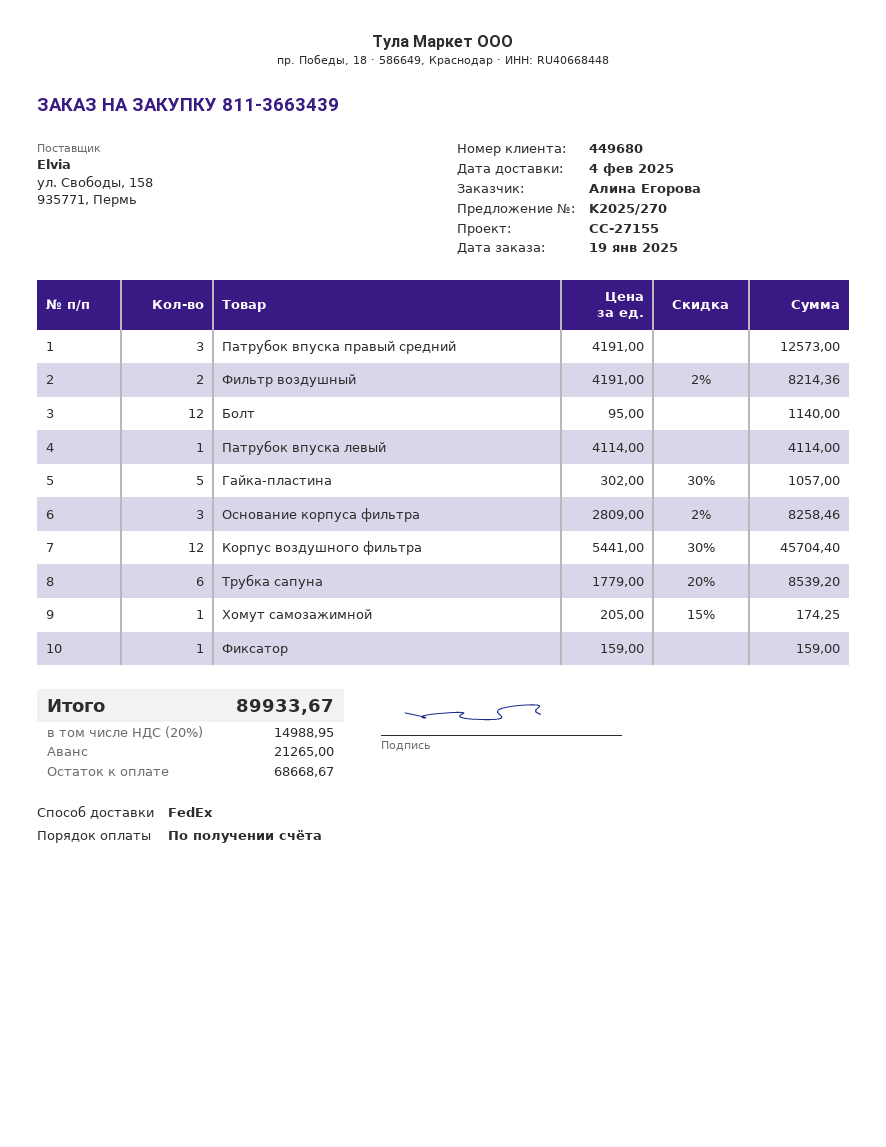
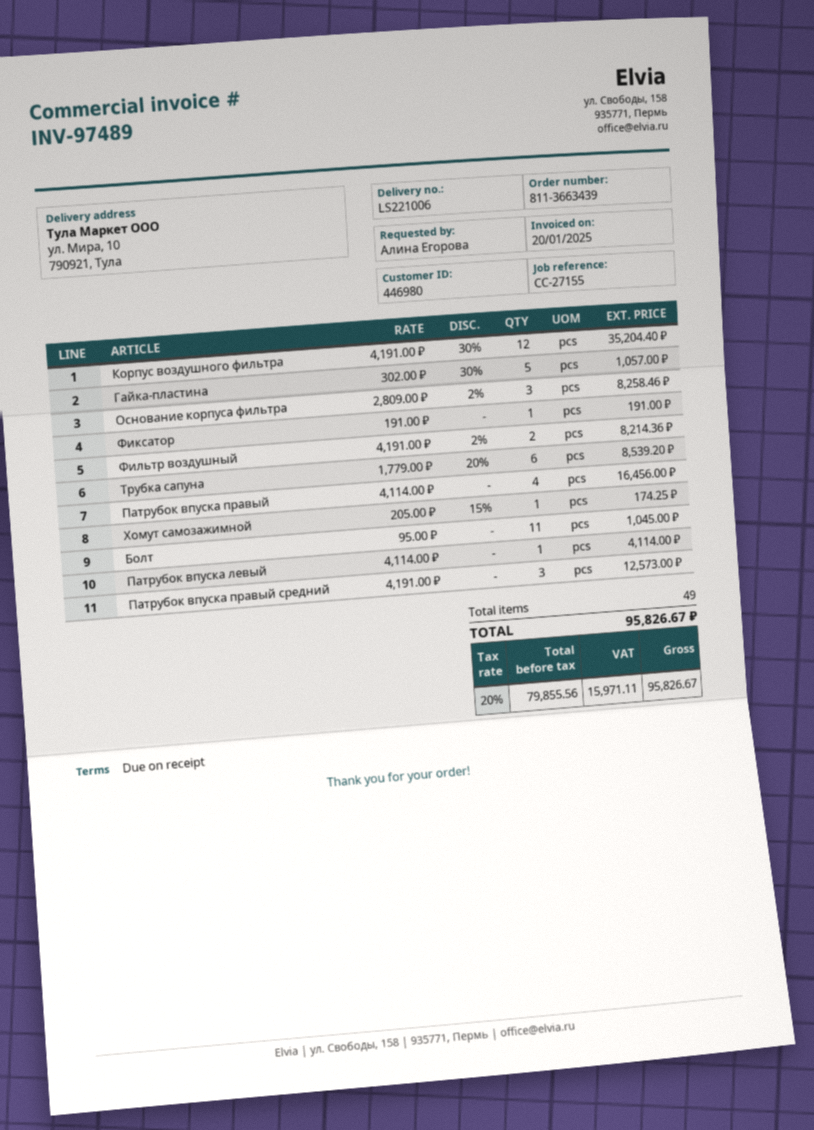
customer number: 449680 -> 446980
Болт: 12 x 95.00 = 1140.00 -> 11 x 95.00 = 1045.00
Корпус воздушного фильтра: 12 x 5441.00 - 30% = 45704.40 -> 12 x 4191.00 - 30% = 35204.40
Фиксатор: 1 x 159.00 = 159.00 -> 1 x 191.00 = 191.00
Патрубок впуска правый: none -> 4 x 4114.00 = 16456.00
tax: 20% = 14988.95 -> 20% = 15971.11
total: 89933.67 -> 95826.67

